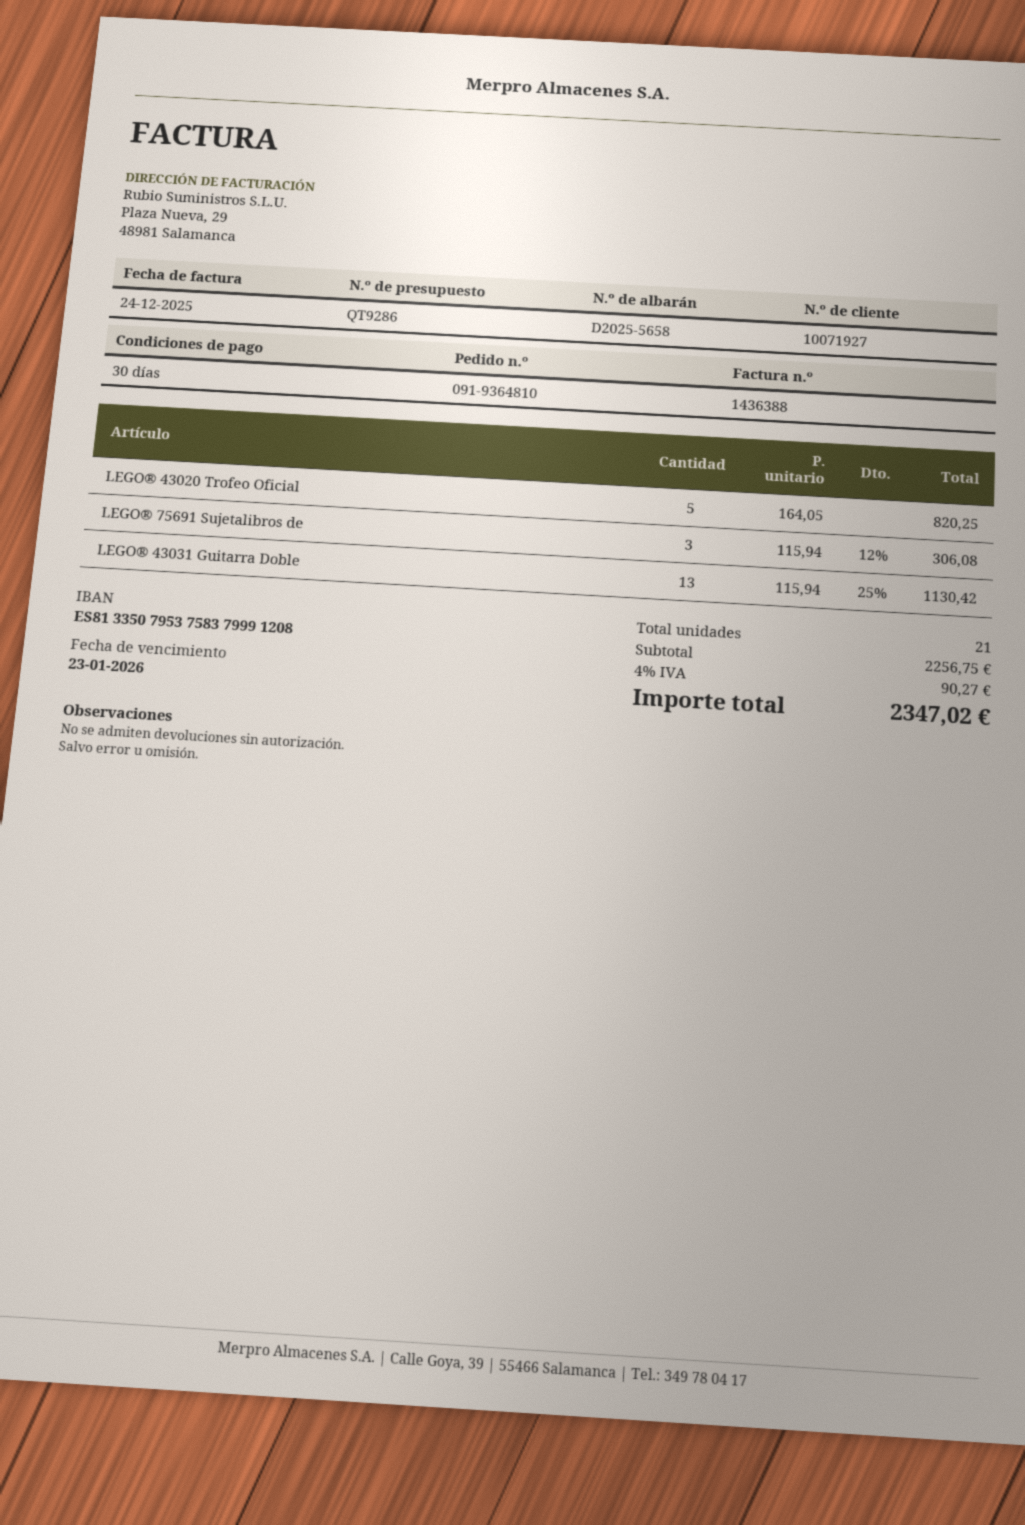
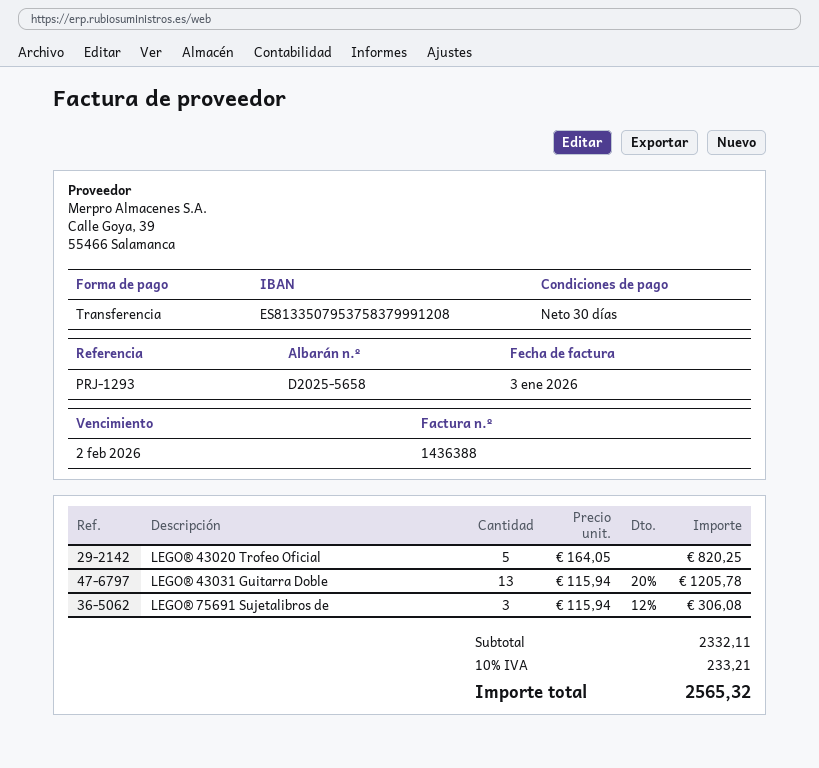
invoice date: 2025-12-24 -> 2026-01-03
due date: 2026-01-23 -> 2026-02-02
LEGO® 43031 Guitarra Doble: 13 x 115.94 - 25% = 1130.42 -> 13 x 115.94 - 20% = 1205.78
subtotal: 2256.75 -> 2332.11
tax: 4% = 90.27 -> 10% = 233.21
total: 2347.02 -> 2565.32

